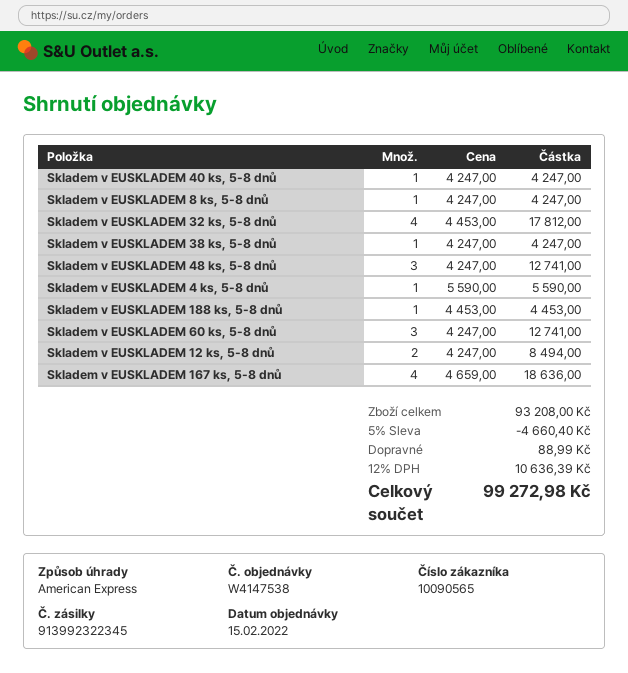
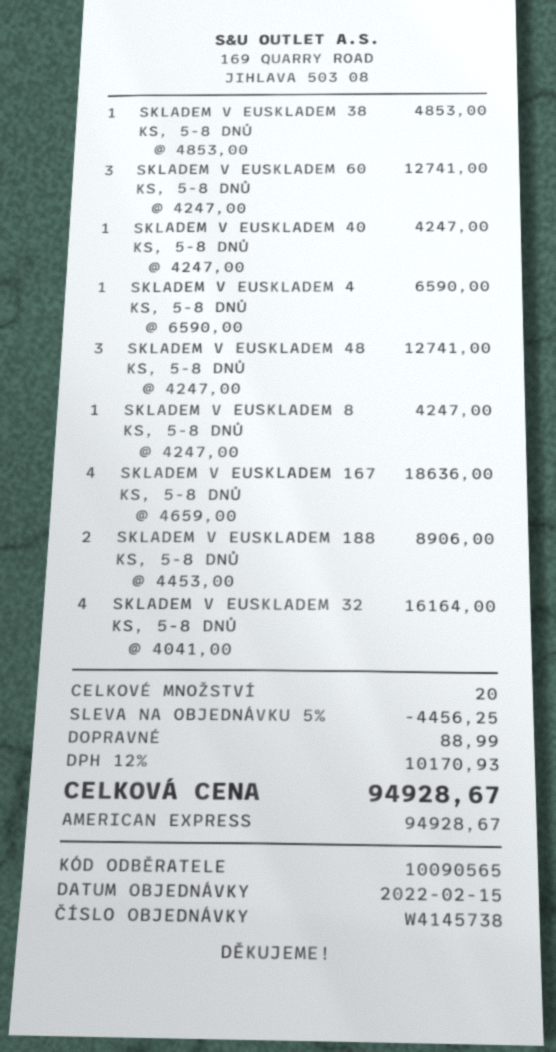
order number: W4147538 -> W4145738
Skladem v EUSKLADEM 32 ks, 5-8 dnů: 4 x 4453.00 = 17812.00 -> 4 x 4041.00 = 16164.00
Skladem v EUSKLADEM 38 ks, 5-8 dnů: 1 x 4247.00 = 4247.00 -> 1 x 4853.00 = 4853.00
Skladem v EUSKLADEM 4 ks, 5-8 dnů: 1 x 5590.00 = 5590.00 -> 1 x 6590.00 = 6590.00
Skladem v EUSKLADEM 188 ks, 5-8 dnů: 1 x 4453.00 = 4453.00 -> 2 x 4453.00 = 8906.00
Skladem v EUSKLADEM 12 ks, 5-8 dnů: 2 x 4247.00 = 8494.00 -> none
discount: 5% = 4660.40 -> 5% = 4456.25
tax: 12% = 10636.39 -> 12% = 10170.93
total: 99272.98 -> 94928.67

